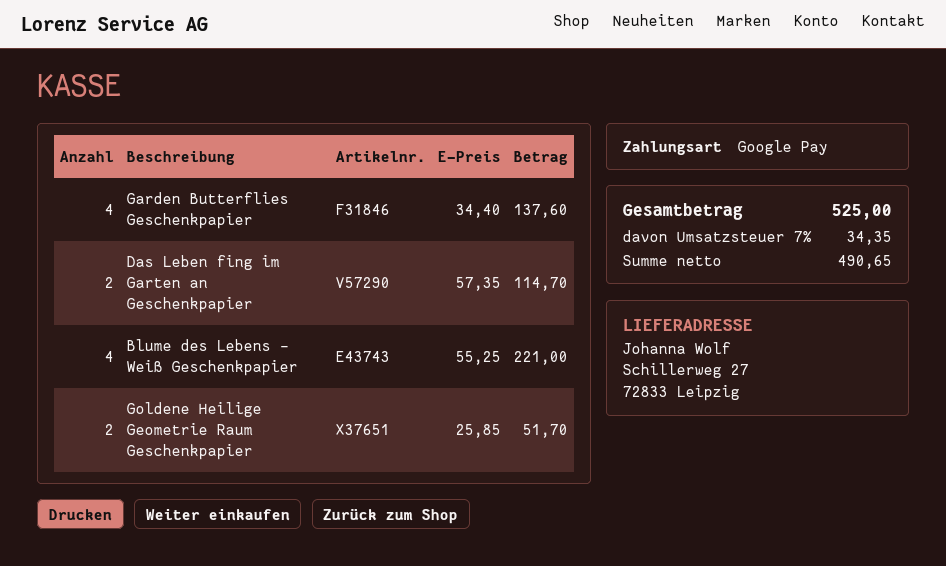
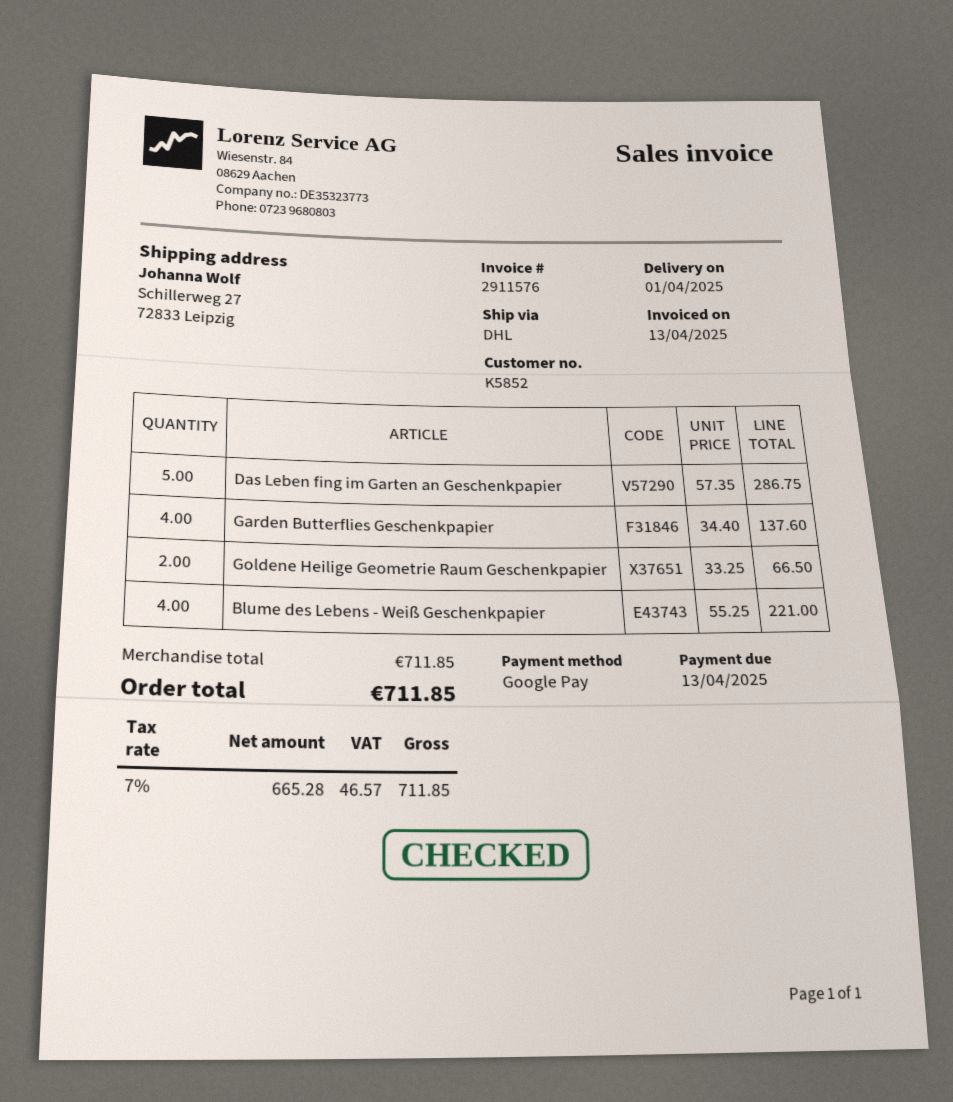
Das Leben fing im Garten an Geschenkpapier: 2 x 57.35 = 114.70 -> 5 x 57.35 = 286.75
Goldene Heilige Geometrie Raum Geschenkpapier: 2 x 25.85 = 51.70 -> 2 x 33.25 = 66.50
net: 490.65 -> 665.28
tax: 7% = 34.35 -> 7% = 46.57
total: 525.00 -> 711.85

